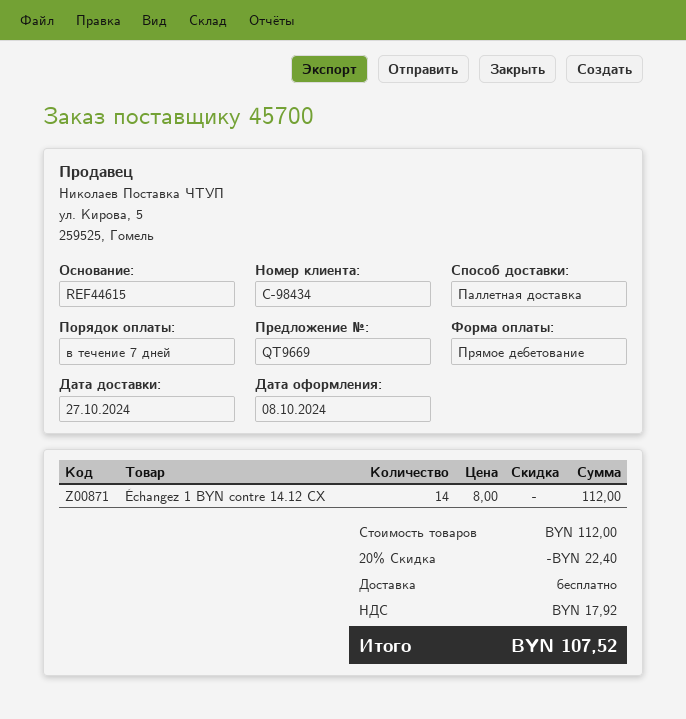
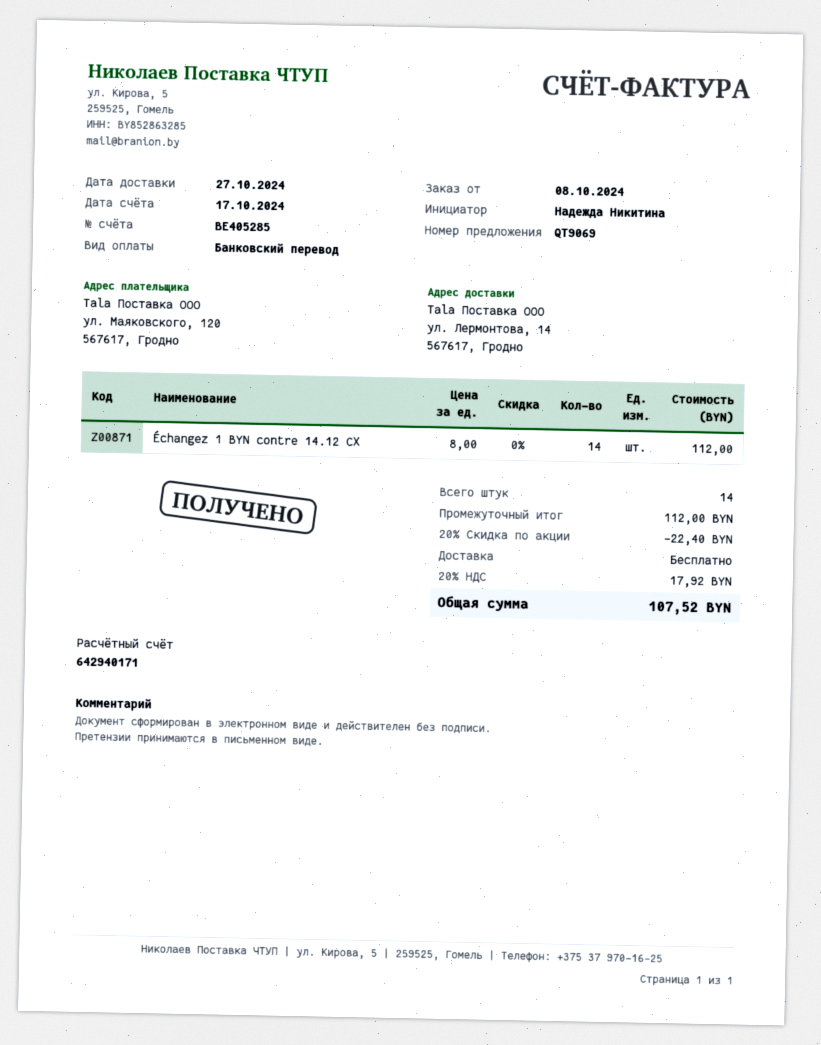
quote number: QT9669 -> QT9069
payment method: direct debit -> bank transfer

